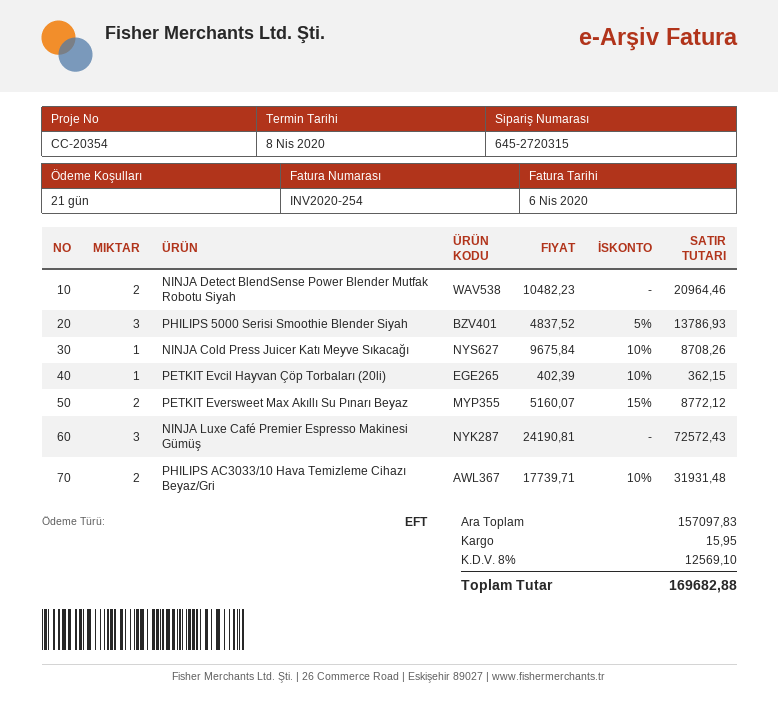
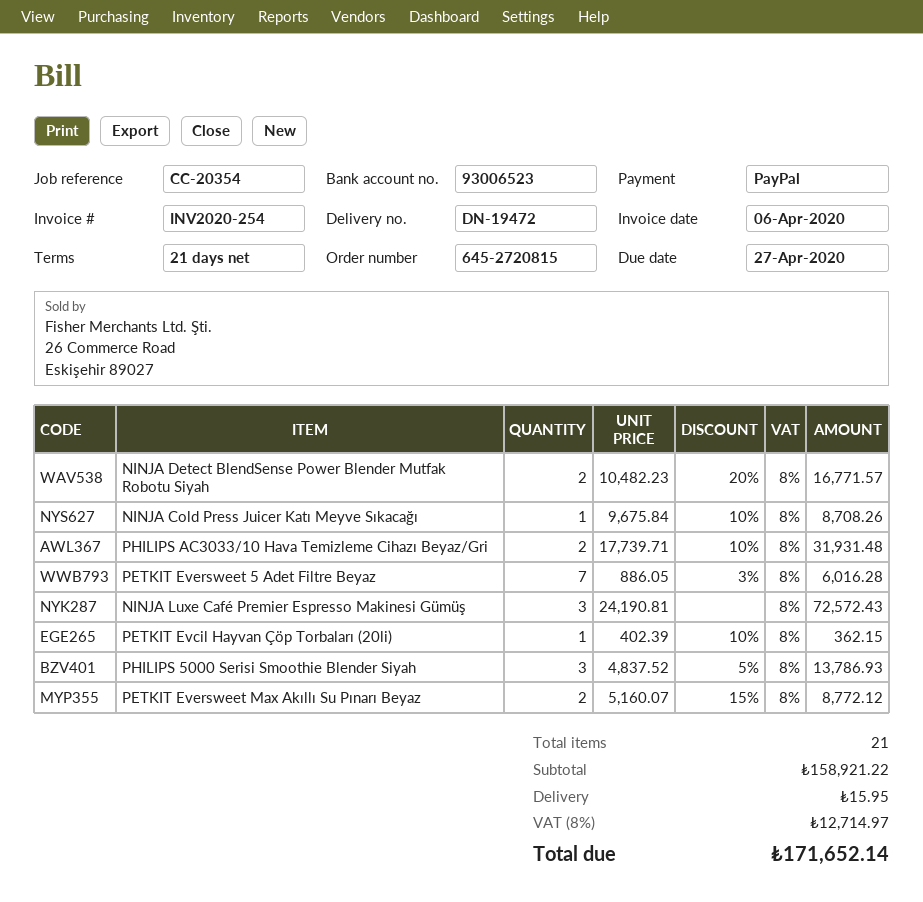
order number: 645-2720315 -> 645-2720815
payment method: bank transfer -> PayPal
NINJA Detect BlendSense Power Blender Mutfak Robotu Siyah: 2 x 10482.23 = 20964.46 -> 2 x 10482.23 - 20% = 16771.57
PETKIT Eversweet 5 Adet Filtre Beyaz: none -> 7 x 886.05 - 3% = 6016.28
subtotal: 157097.83 -> 158921.22
tax: 8% = 12569.10 -> 8% = 12714.97
total: 169682.88 -> 171652.14

